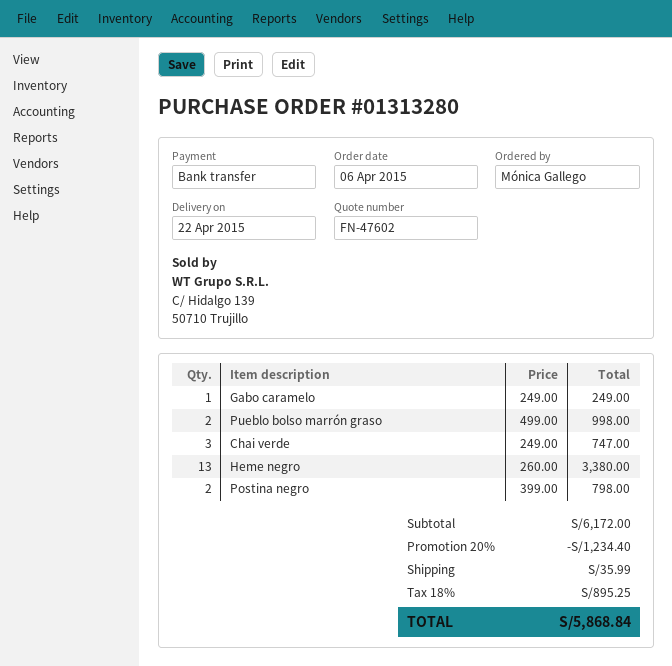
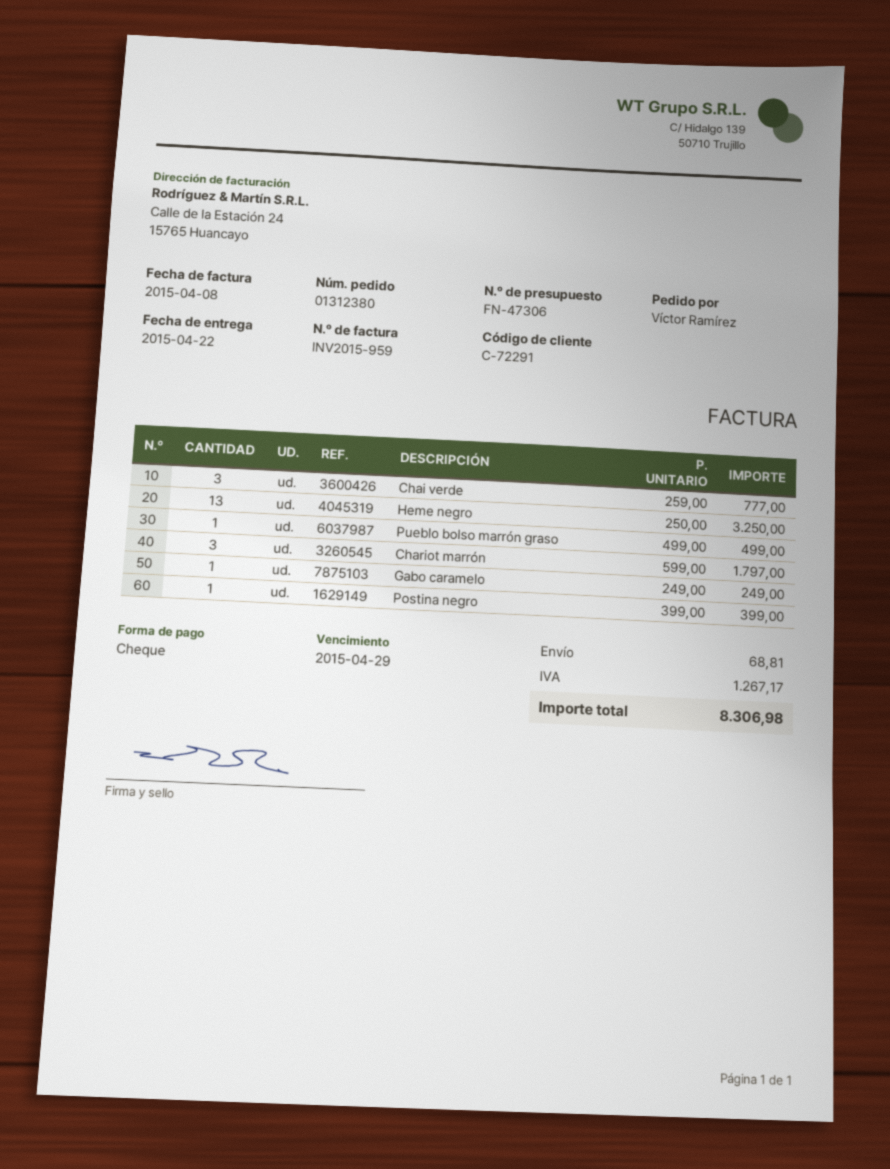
quote number: FN-47602 -> FN-47306
order number: 01313280 -> 01312380
ordered by: Mónica Gallego -> Víctor Ramírez
payment method: bank transfer -> cheque
Pueblo bolso marrón graso: 2 x 499.00 = 998.00 -> 1 x 499.00 = 499.00
Chai verde: 3 x 249.00 = 747.00 -> 3 x 259.00 = 777.00
Heme negro: 13 x 260.00 = 3380.00 -> 13 x 250.00 = 3250.00
Postina negro: 2 x 399.00 = 798.00 -> 1 x 399.00 = 399.00
Chariot marrón: none -> 3 x 599.00 = 1797.00
discount: 20% = 1234.40 -> none
shipping: 35.99 -> 68.81
tax: 895.25 -> 1267.17
total: 5868.84 -> 8306.98

